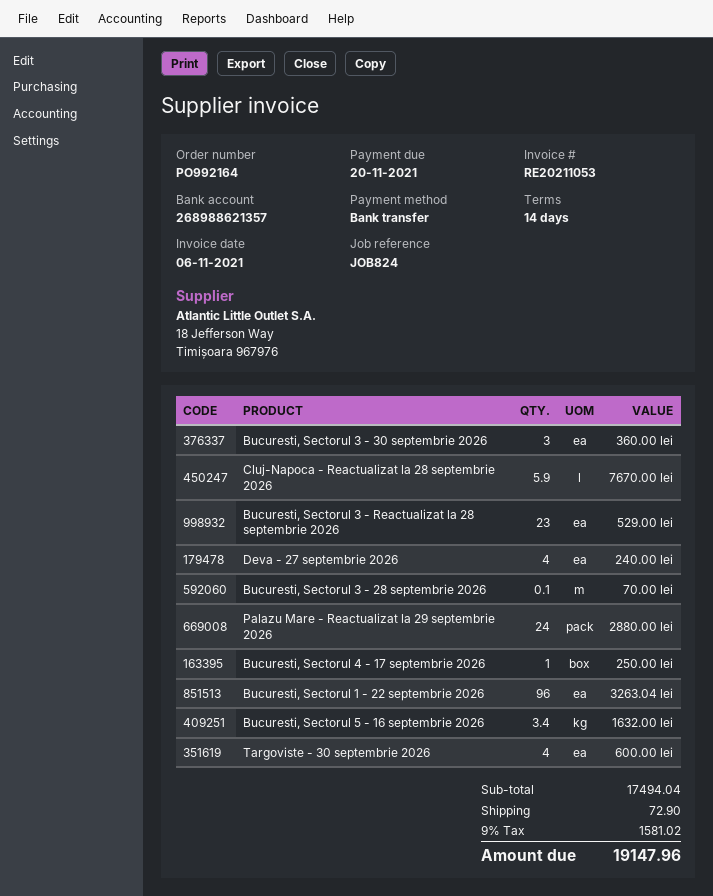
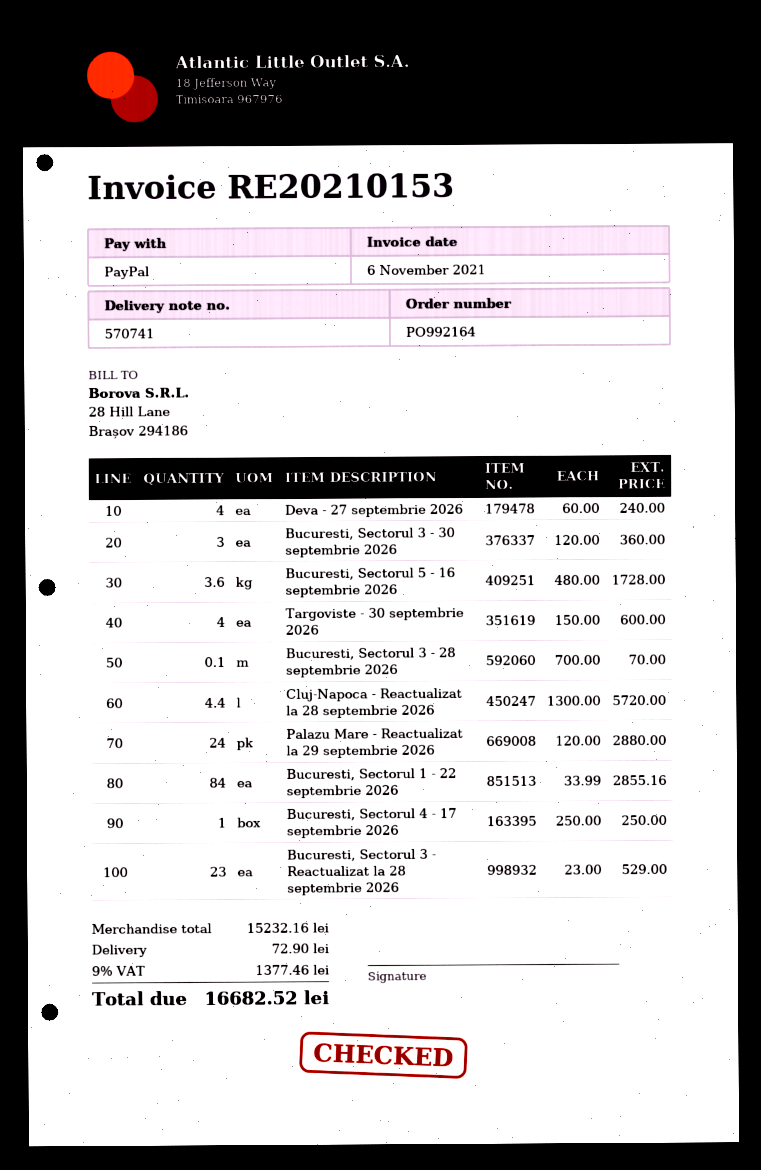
invoice number: RE20211053 -> RE20210153
payment method: bank transfer -> PayPal
Cluj-Napoca - Reactualizat la 28 septembrie 2026: 5.9 for 7670.00 -> 4.4 for 5720.00
Bucuresti, Sectorul 1 - 22 septembrie 2026: 96 for 3263.04 -> 84 for 2855.16
Bucuresti, Sectorul 5 - 16 septembrie 2026: 3.4 for 1632.00 -> 3.6 for 1728.00
subtotal: 17494.04 -> 15232.16
tax: 9% = 1581.02 -> 9% = 1377.46
total: 19147.96 -> 16682.52

